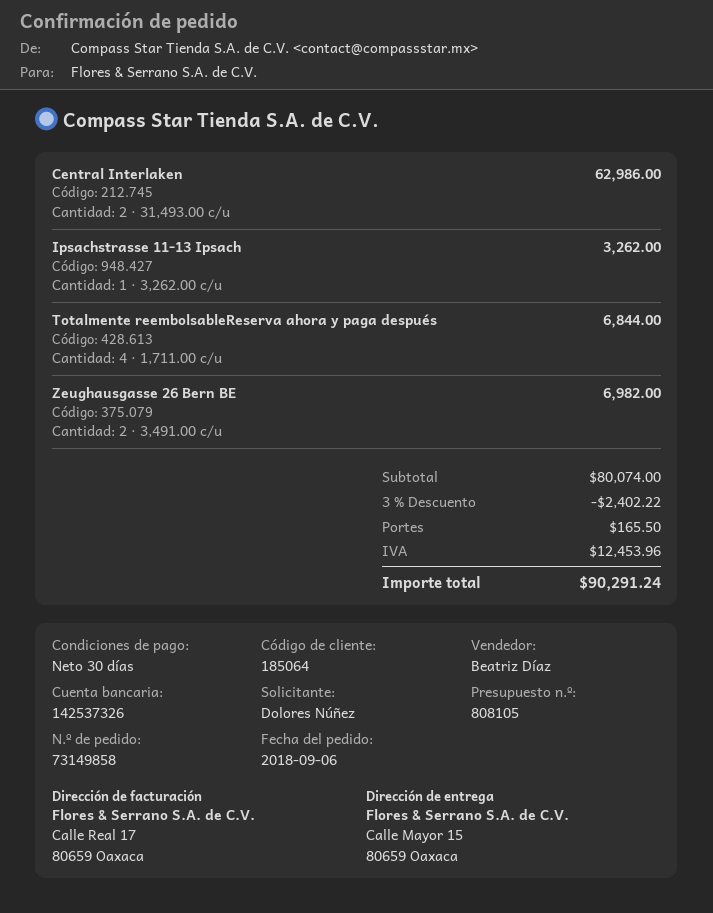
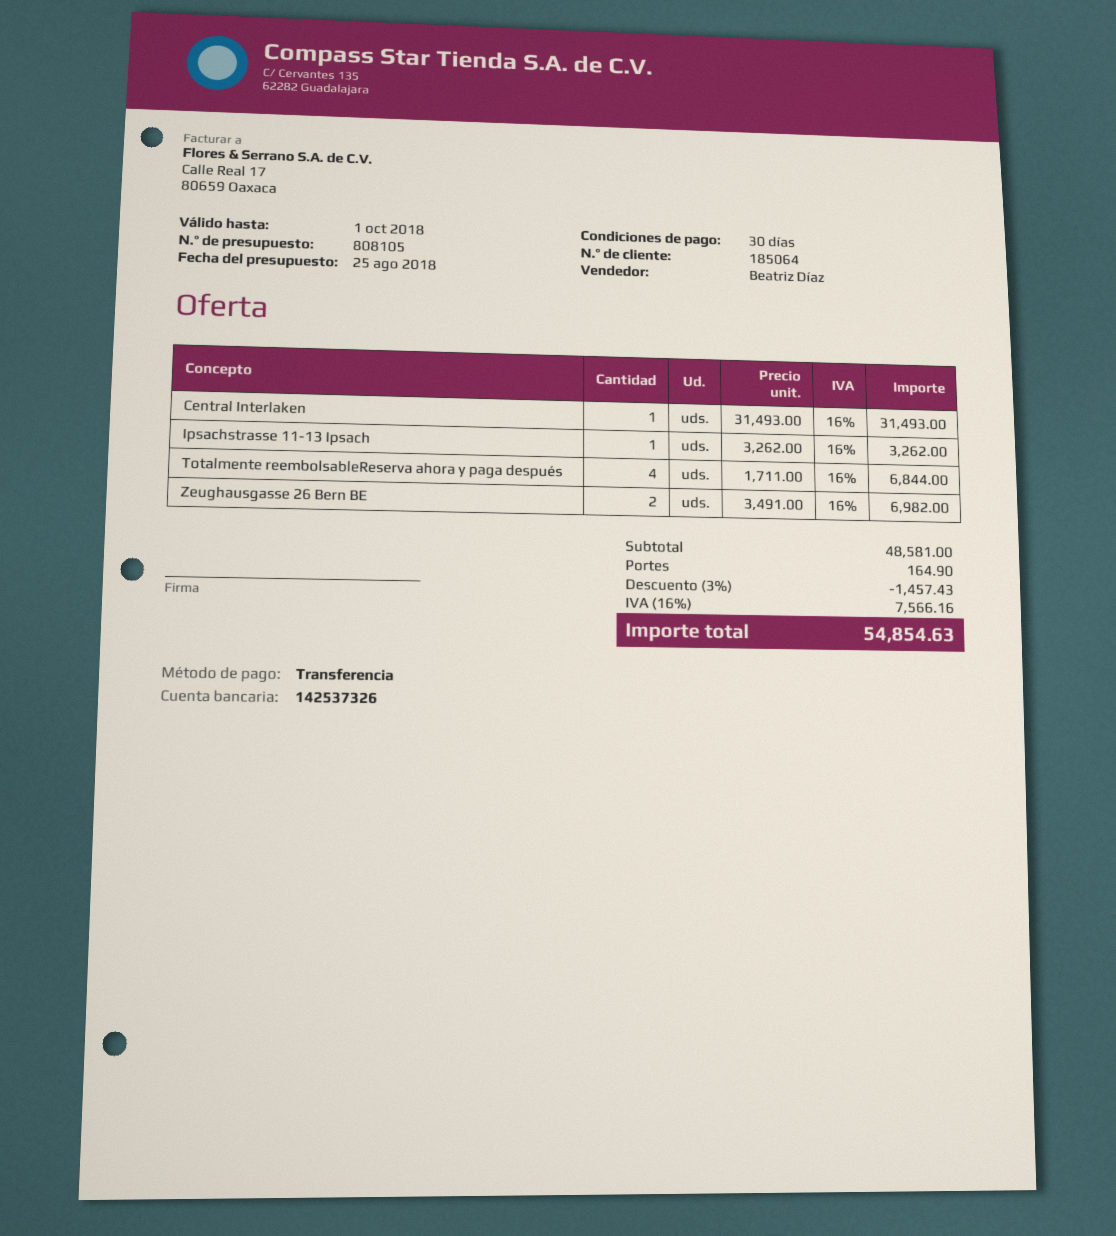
Central Interlaken: 2 x 31493.00 = 62986.00 -> 1 x 31493.00 = 31493.00
subtotal: 80074.00 -> 48581.00
discount: 3% = 2402.22 -> 3% = 1457.43
shipping: 165.50 -> 164.90
tax: 12453.96 -> 7566.16
total: 90291.24 -> 54854.63

